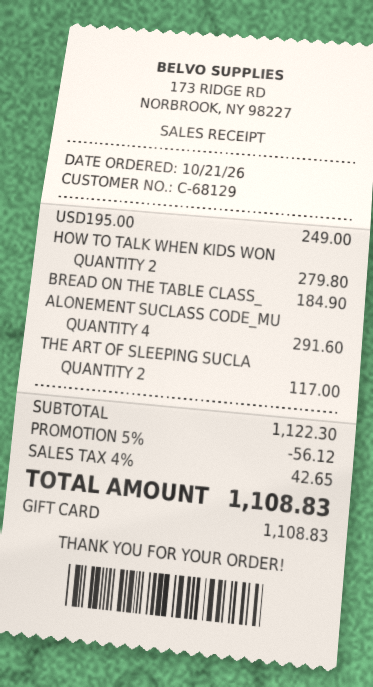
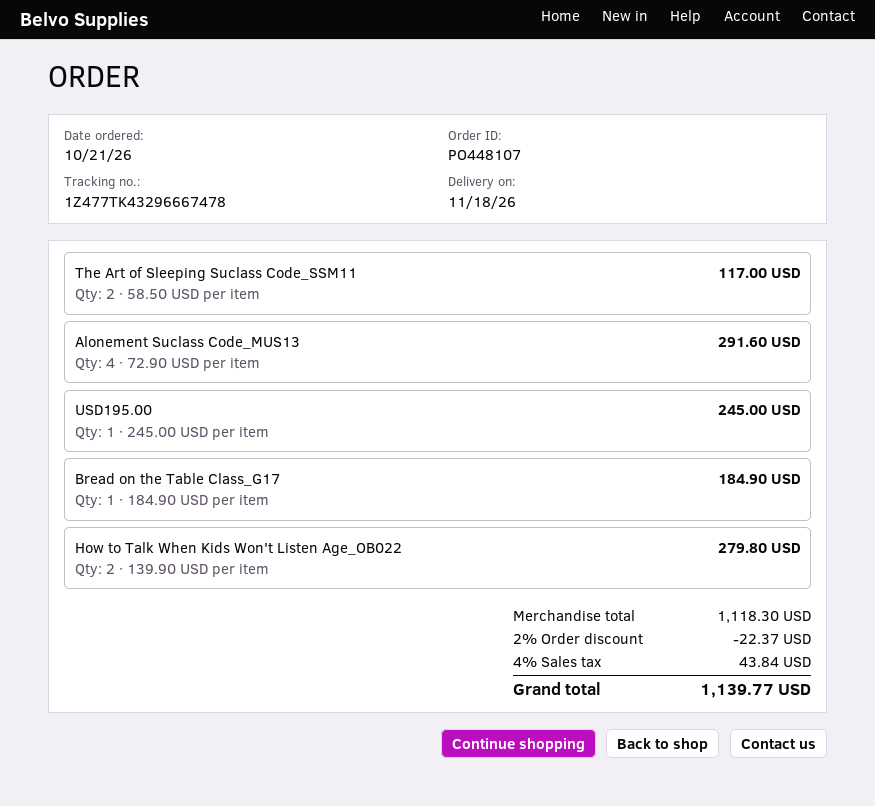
USD195.00: 1 for 249.00 -> 1 for 245.00
subtotal: 1122.30 -> 1118.30
discount: 5% = 56.12 -> 2% = 22.37
tax: 4% = 42.65 -> 4% = 43.84
total: 1108.83 -> 1139.77

